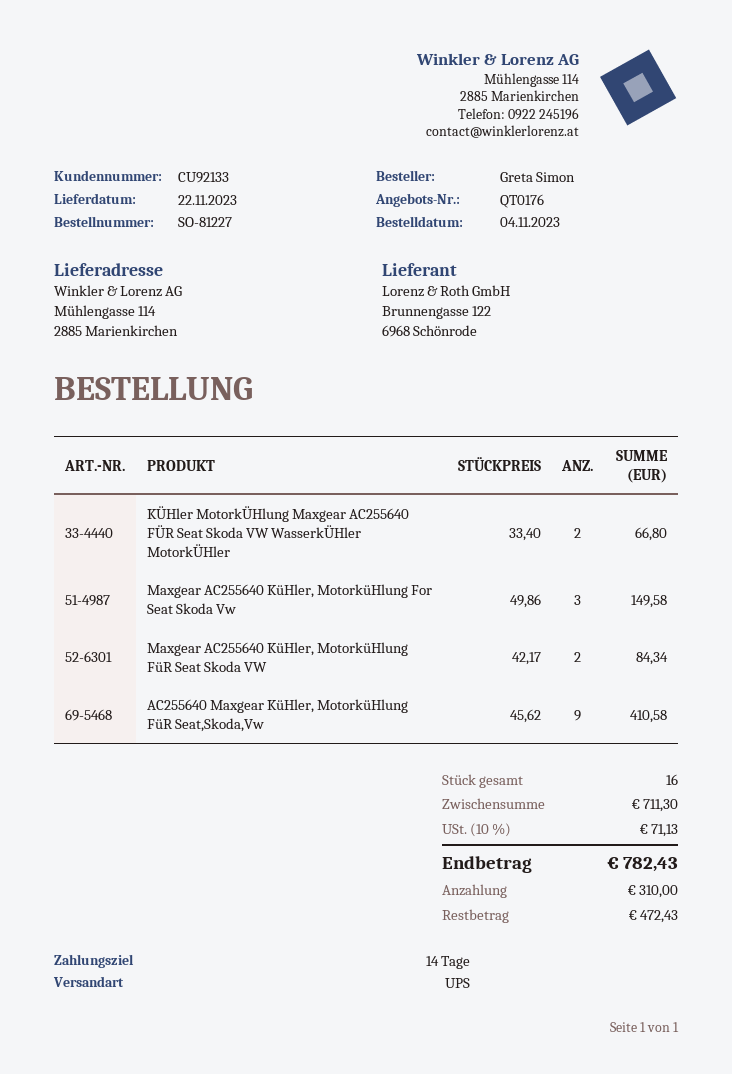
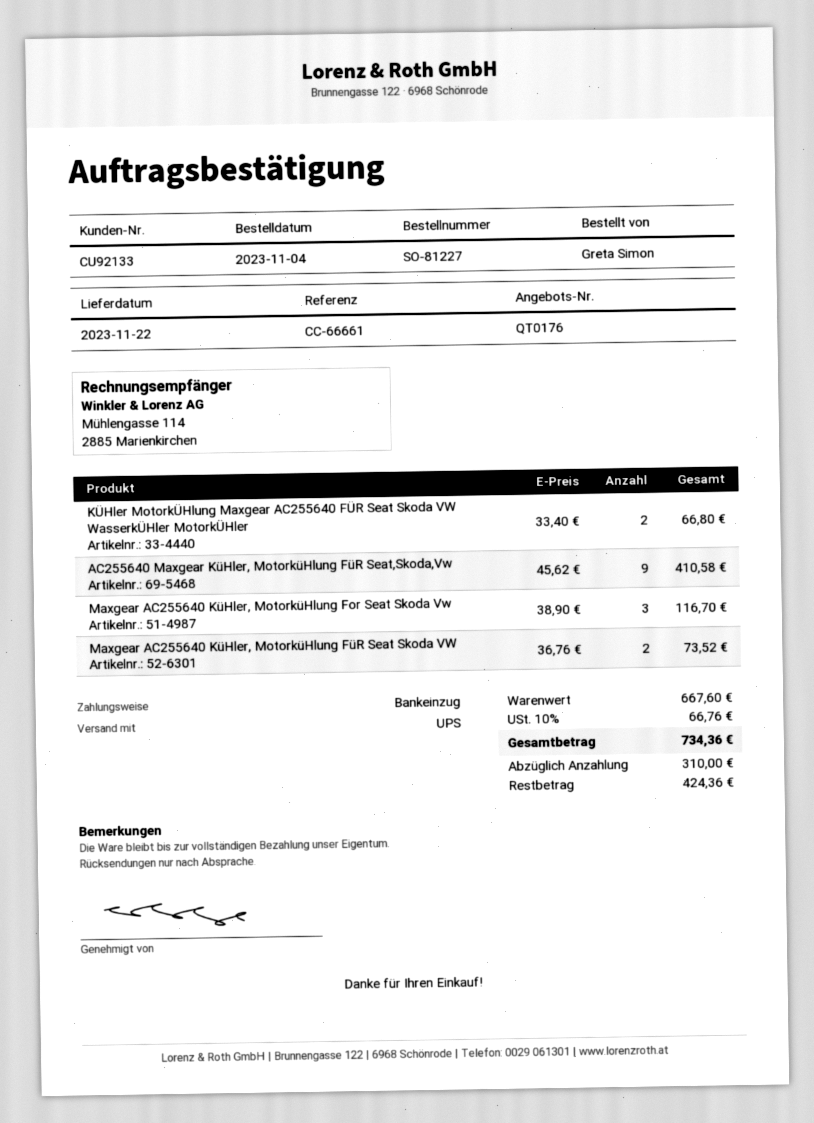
Maxgear AC255640 KüHler, MotorküHlung For Seat Skoda Vw: 3 x 49.86 = 149.58 -> 3 x 38.90 = 116.70
Maxgear AC255640 KüHler, MotorküHlung FüR Seat Skoda VW: 2 x 42.17 = 84.34 -> 2 x 36.76 = 73.52
subtotal: 711.30 -> 667.60
tax: 10% = 71.13 -> 10% = 66.76
total: 782.43 -> 734.36
balance: 472.43 -> 424.36

